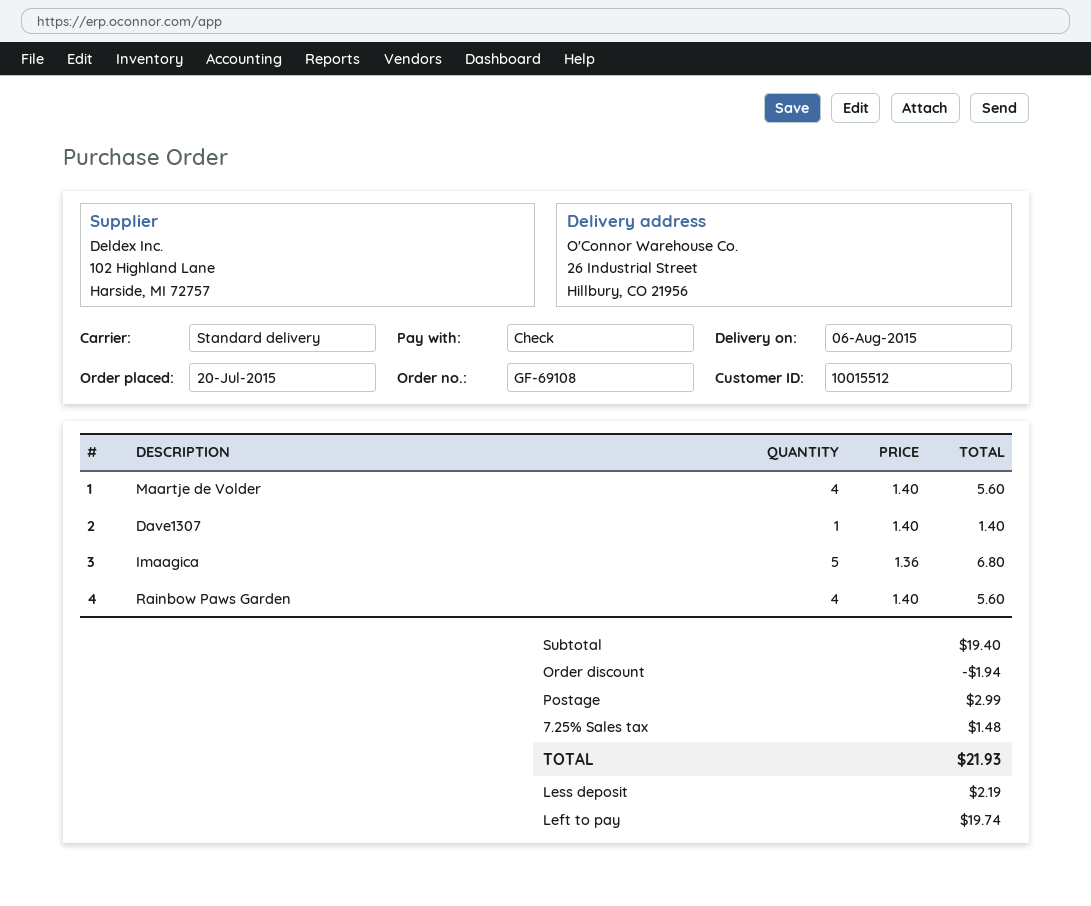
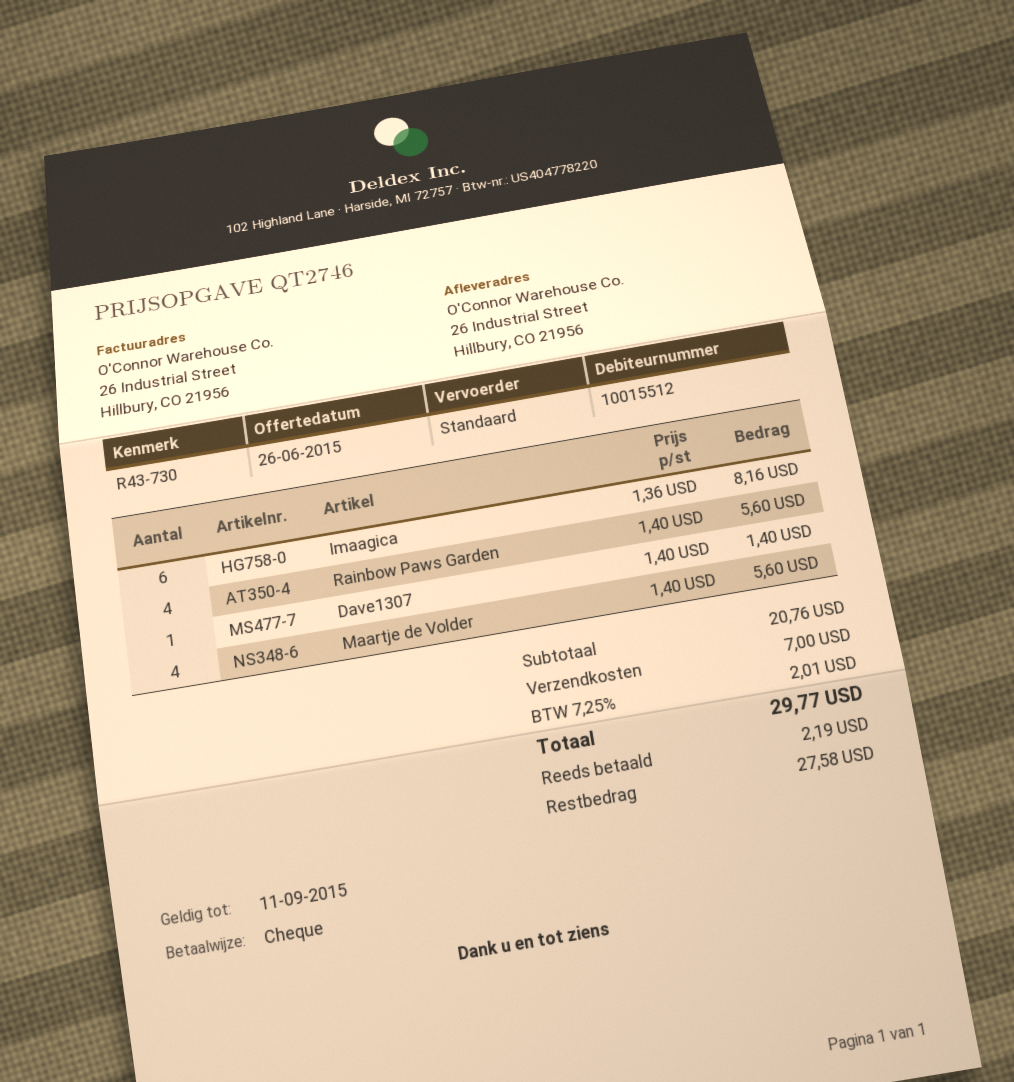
Imaagica: 5 x 1.36 = 6.80 -> 6 x 1.36 = 8.16
subtotal: 19.40 -> 20.76
discount: 1.94 -> none
shipping: 2.99 -> 7.00
tax: 7.25% = 1.48 -> 7.25% = 2.01
total: 21.93 -> 29.77
balance: 19.74 -> 27.58

